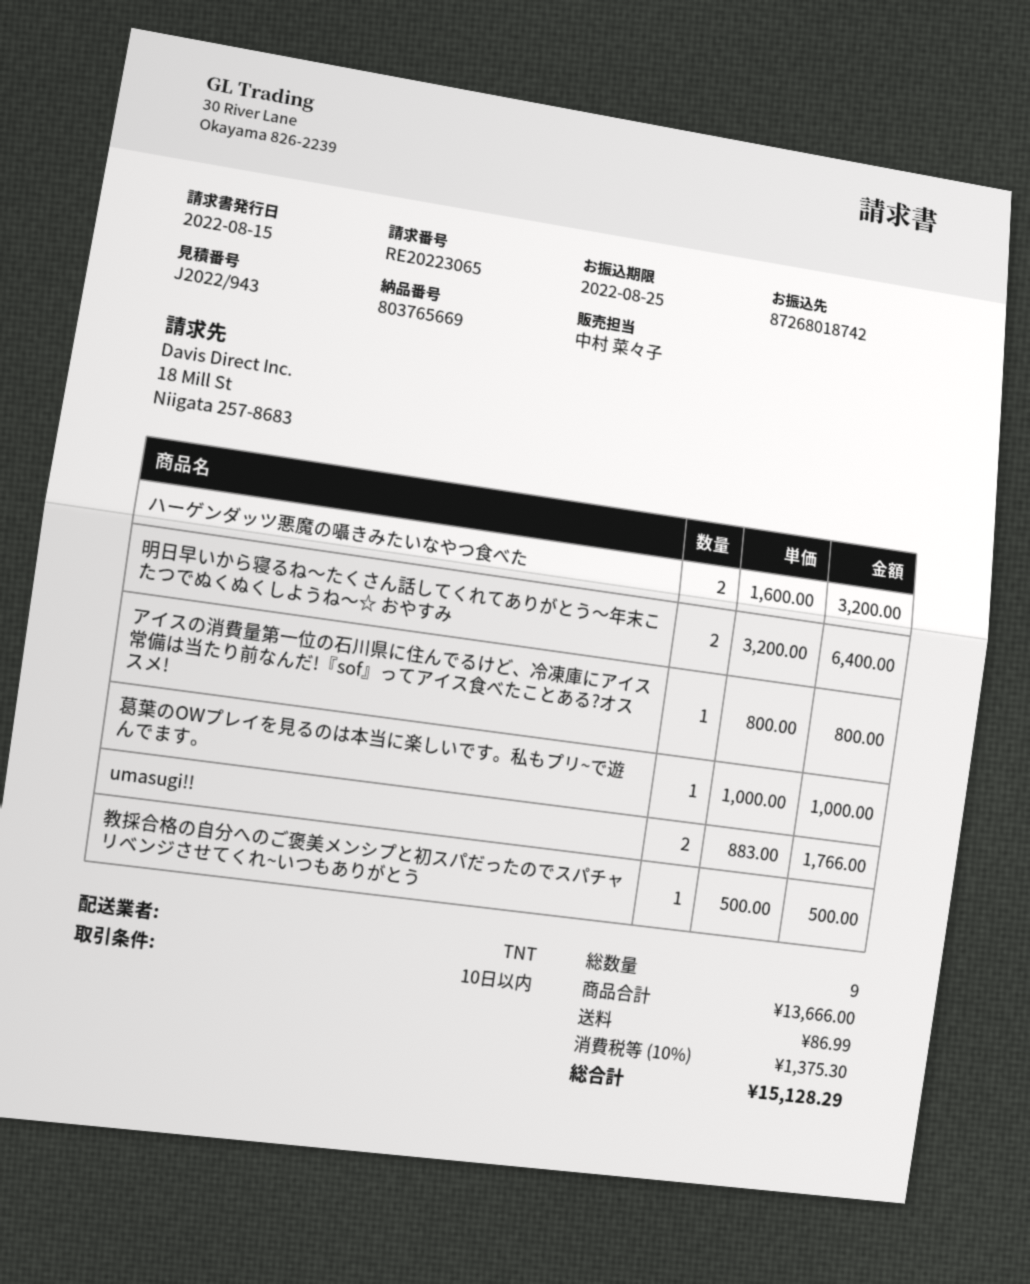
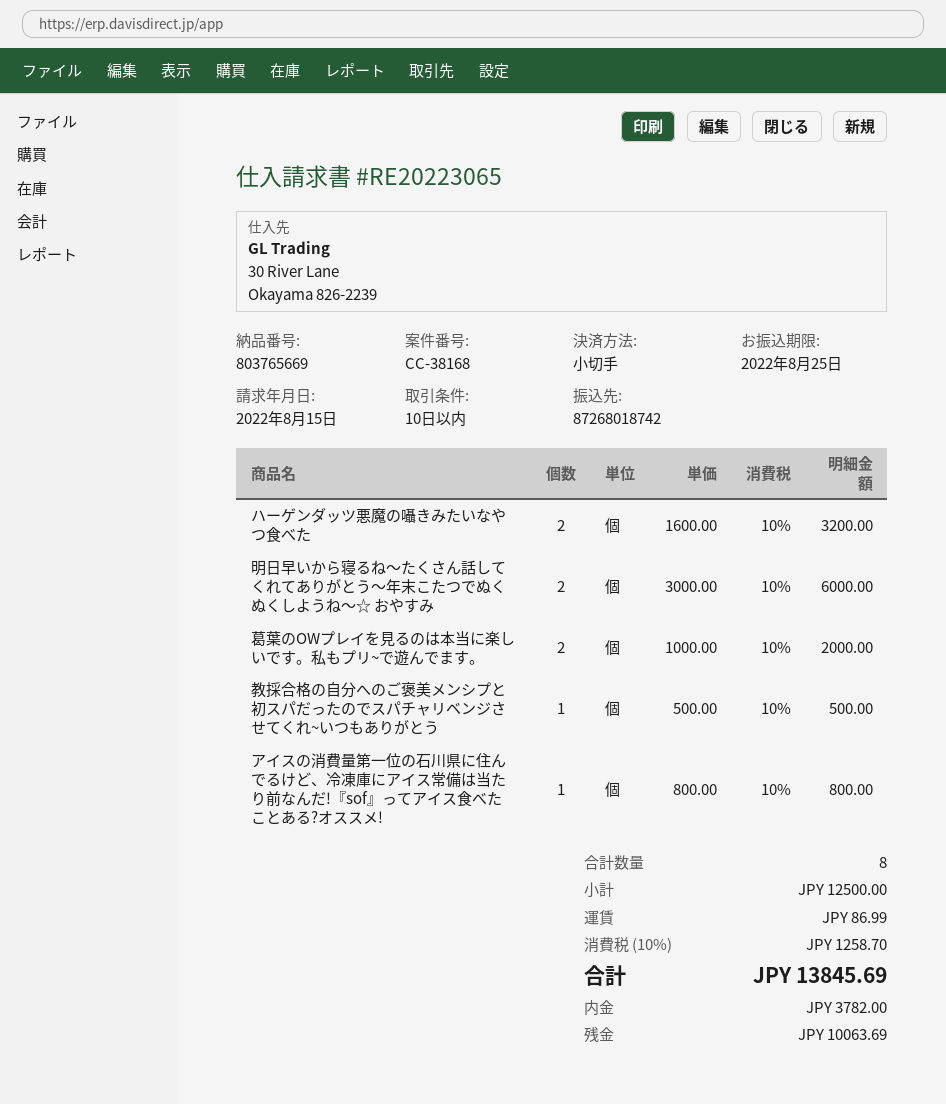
明日早いから寝るね〜たくさん話してくれてありがとう〜年末こたつでぬくぬくしようね〜☆ おやすみ: 2 x 3200.00 = 6400.00 -> 2 x 3000.00 = 6000.00
葛葉のOWプレイを見るのは本当に楽しいです。私もプリ~で遊んでます。: 1 x 1000.00 = 1000.00 -> 2 x 1000.00 = 2000.00
umasugi!!: 2 x 883.00 = 1766.00 -> none
total quantity: 9 -> 8
subtotal: 13666.00 -> 12500.00
tax: 10% = 1375.30 -> 10% = 1258.70
total: 15128.29 -> 13845.69

